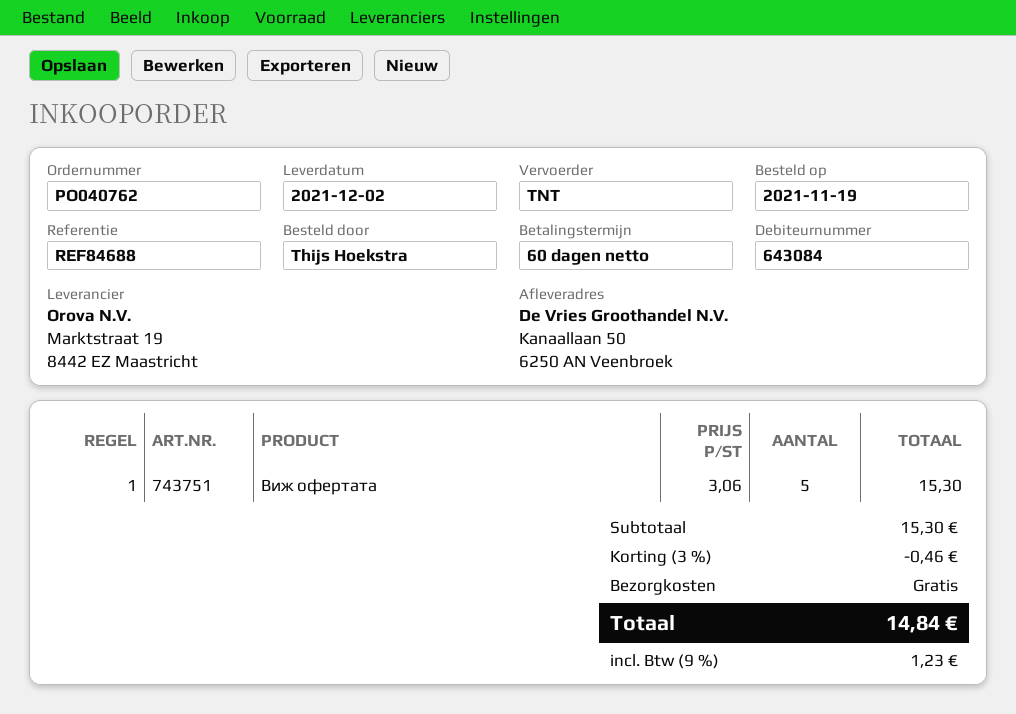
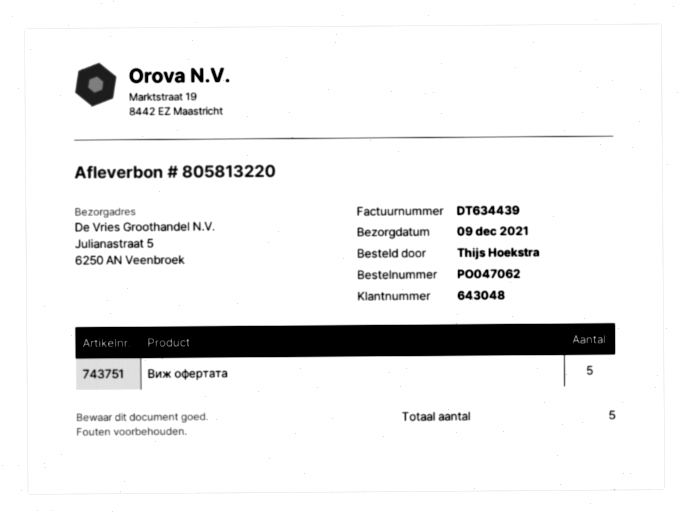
order number: PO040762 -> PO047062
delivery date: 2021-12-02 -> 2021-12-09
customer number: 643084 -> 643048
ship to: Kanaallaan 50, 6250 AN Veenbroek -> Julianastraat 5, 6250 AN Veenbroek

